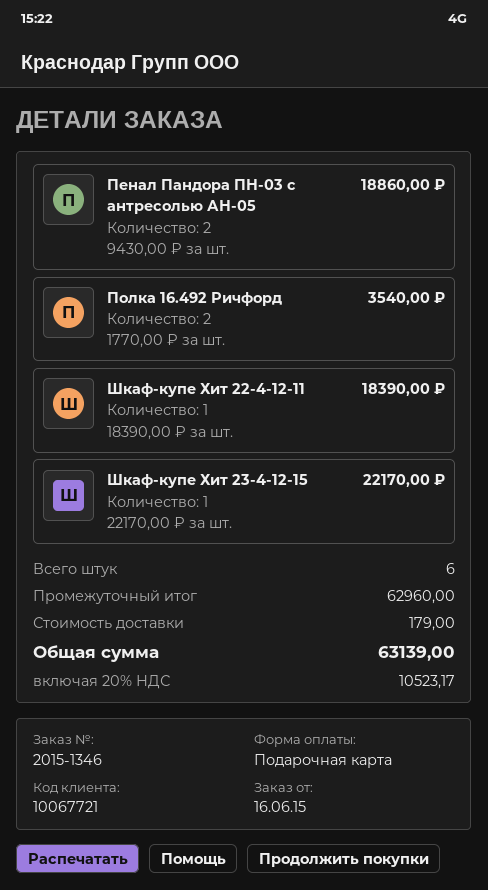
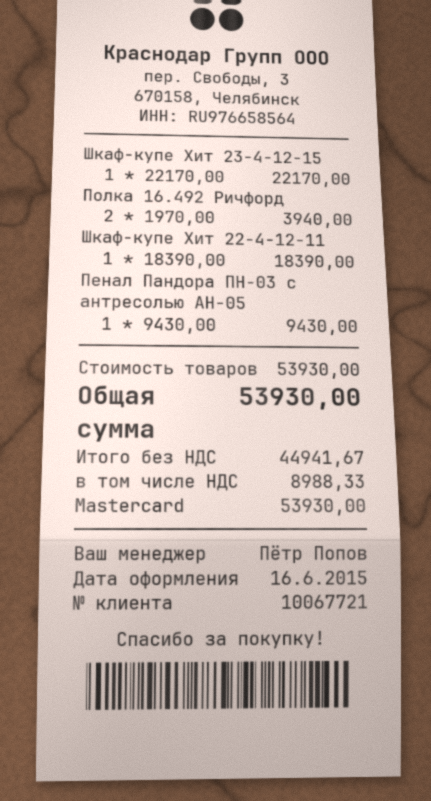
payment method: gift card -> Mastercard
Пенал Пандора ПН-03 с антресолью АН-05: 2 x 9430.00 = 18860.00 -> 1 x 9430.00 = 9430.00
Полка 16.492 Ричфорд: 2 x 1770.00 = 3540.00 -> 2 x 1970.00 = 3940.00
subtotal: 62960.00 -> 53930.00
shipping: 179.00 -> none
tax: 10523.17 -> 8988.33
total: 63139.00 -> 53930.00

